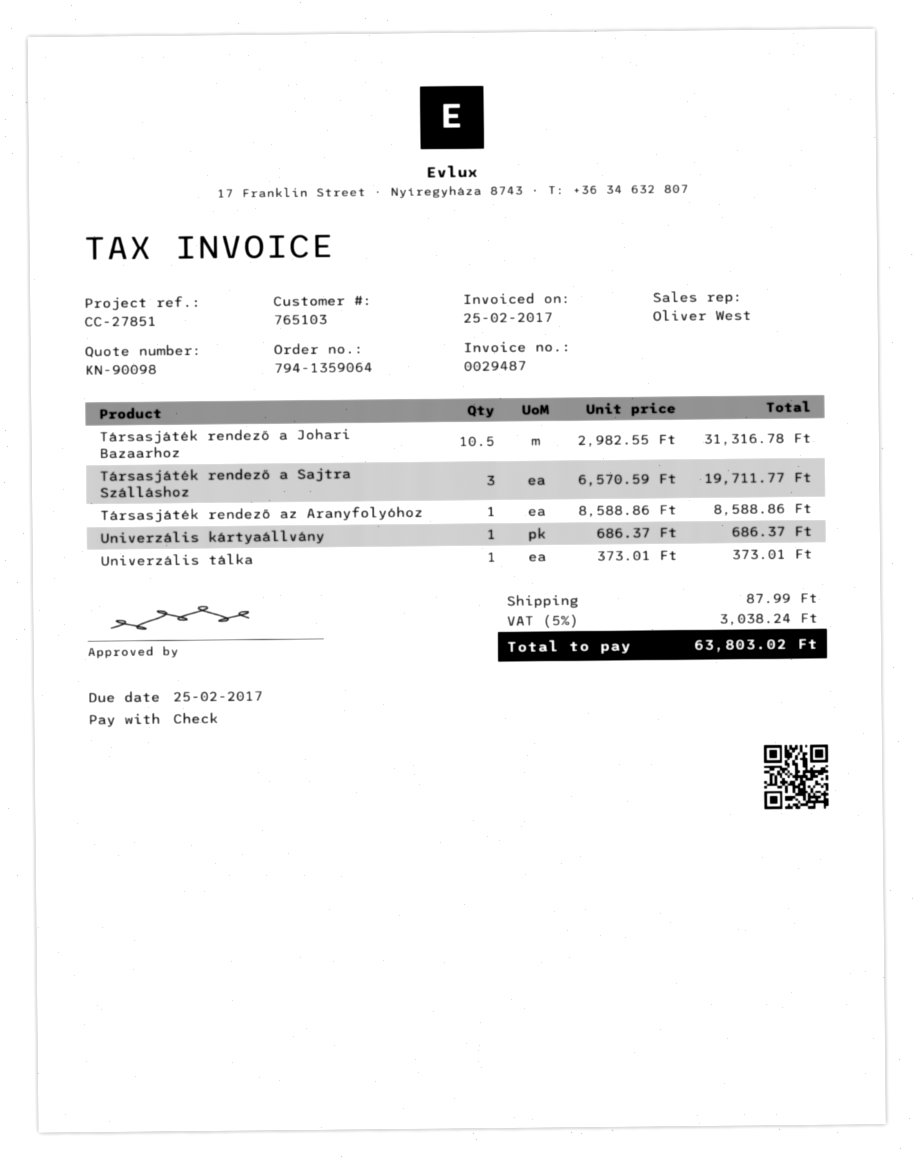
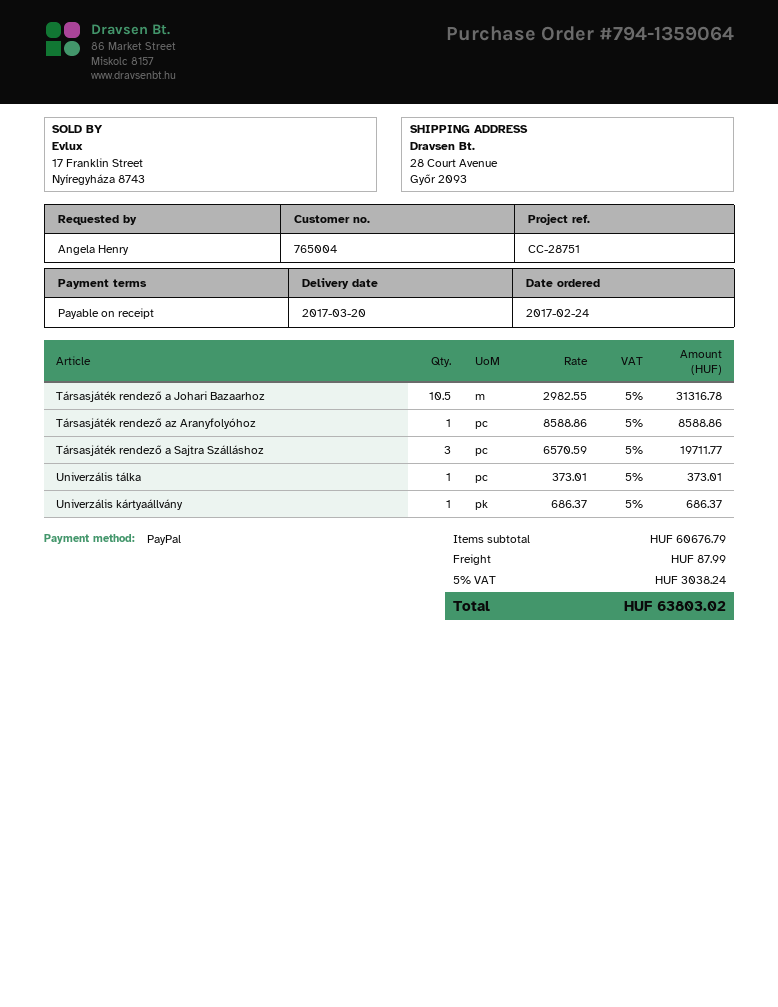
customer number: 765103 -> 765004
reference: CC-27851 -> CC-28751
payment method: cheque -> PayPal

